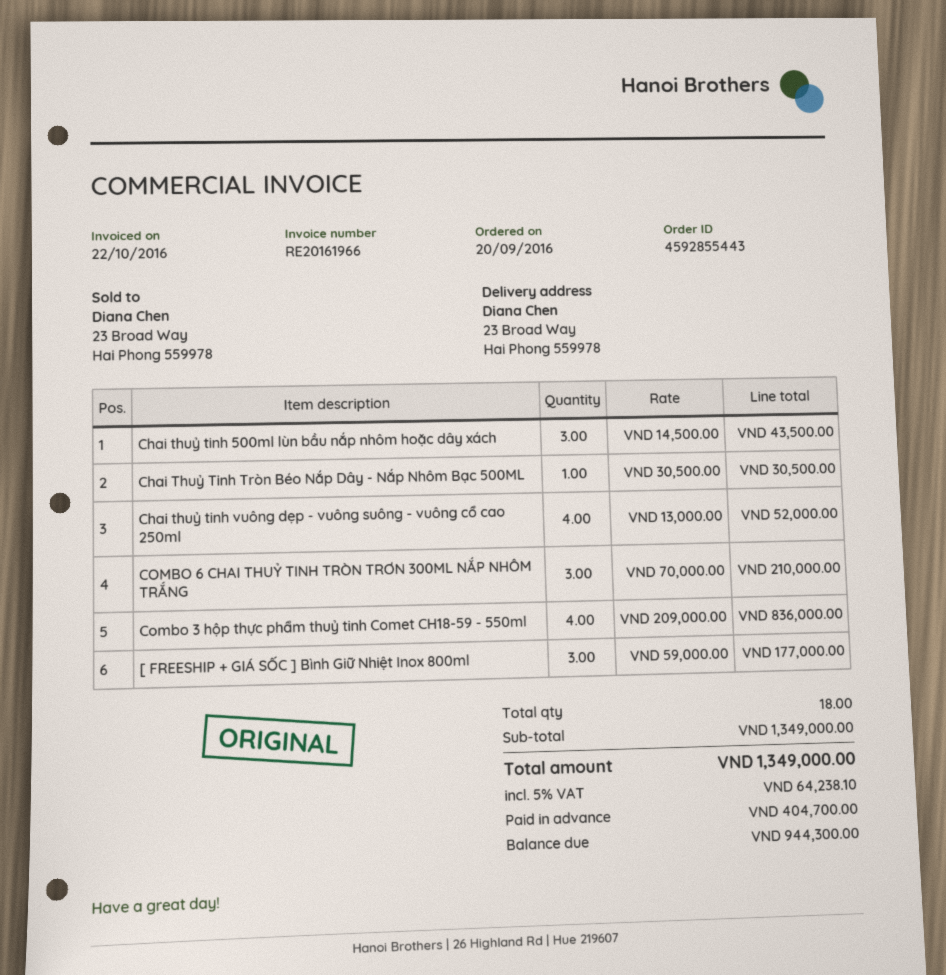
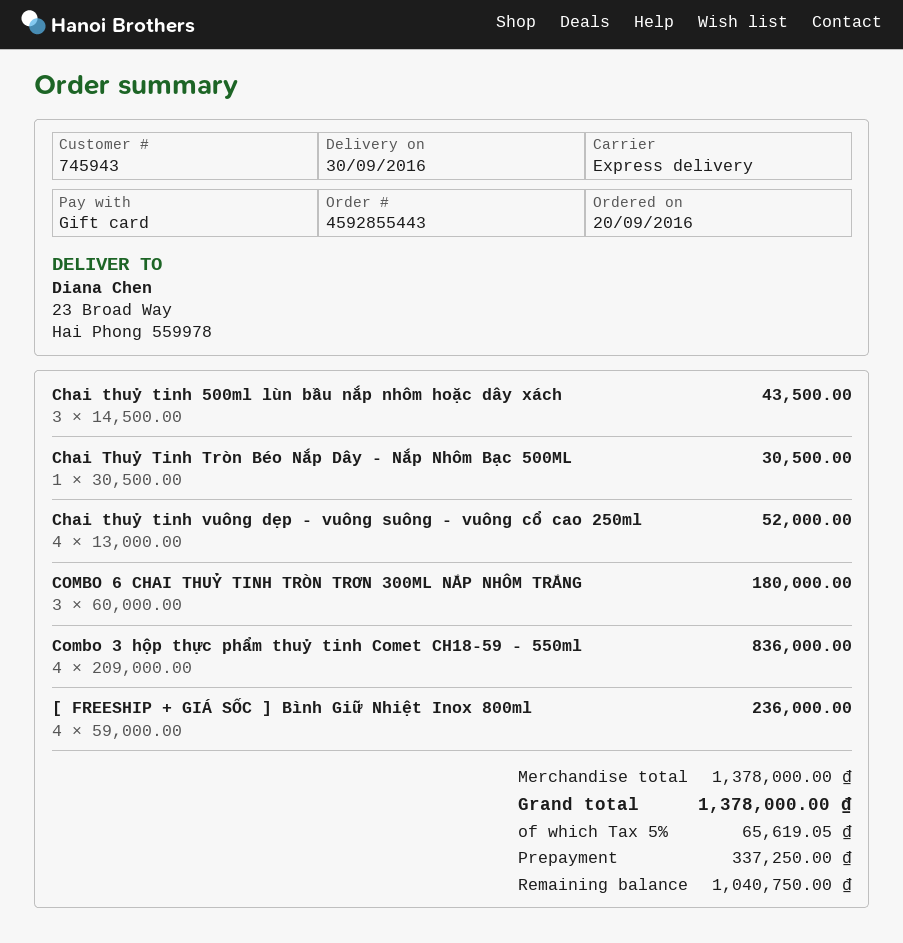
COMBO 6 CHAI THUỶ TINH TRÒN TRƠN 300ML NẮP NHÔM TRẮNG: 3 x 70000.00 = 210000.00 -> 3 x 60000.00 = 180000.00
[ FREESHIP + GIÁ SỐC ] Bình Giữ Nhiệt Inox 800ml: 3 x 59000.00 = 177000.00 -> 4 x 59000.00 = 236000.00
subtotal: 1349000.00 -> 1378000.00
tax: 5% = 64238.10 -> 5% = 65619.05
total: 1349000.00 -> 1378000.00
deposit: 404700.00 -> 337250.00
balance: 944300.00 -> 1040750.00

